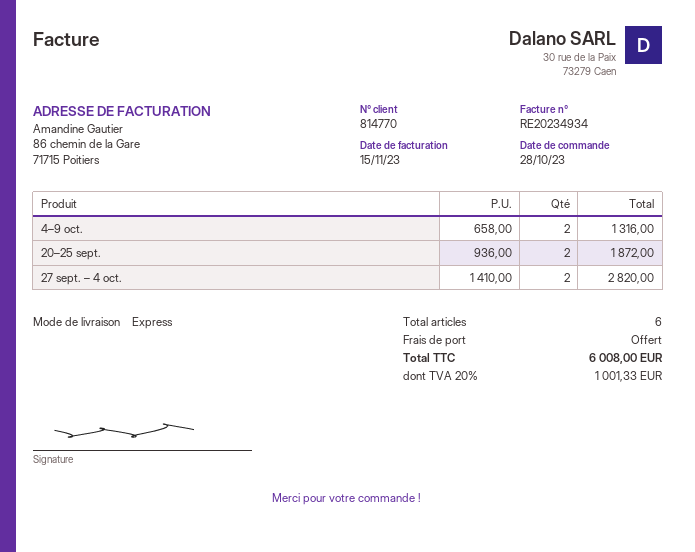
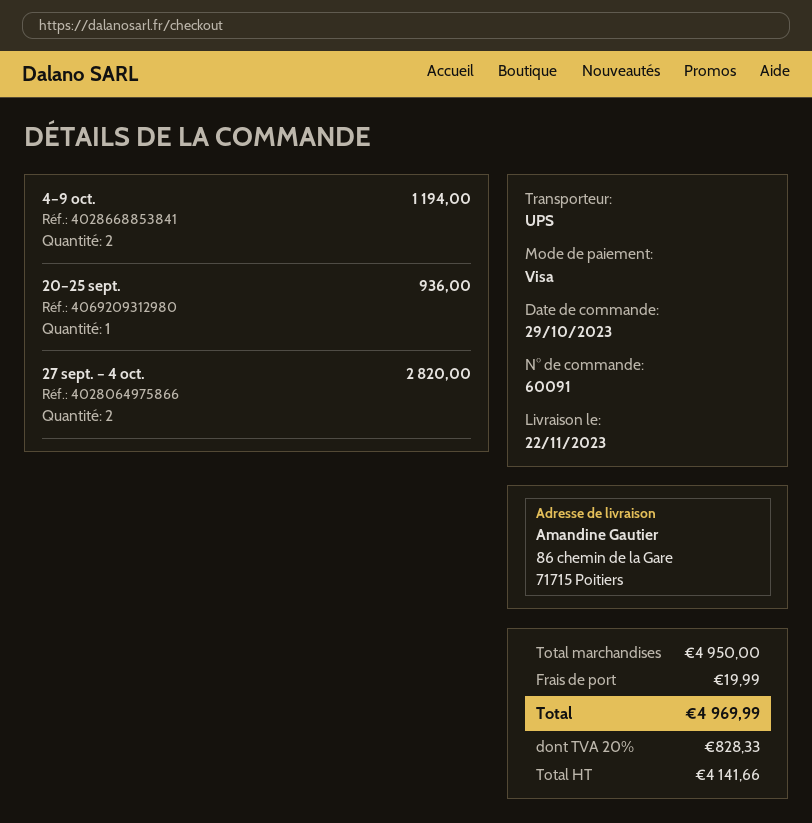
order date: 2023-10-28 -> 2023-10-29
shipping method: express -> UPS
4–9 oct.: 2 for 1316.00 -> 2 for 1194.00
20–25 sept.: 2 for 1872.00 -> 1 for 936.00
shipping: 0.00 -> 19.99
tax: 20% = 1001.33 -> 20% = 828.33
total: 6008.00 -> 4969.99

